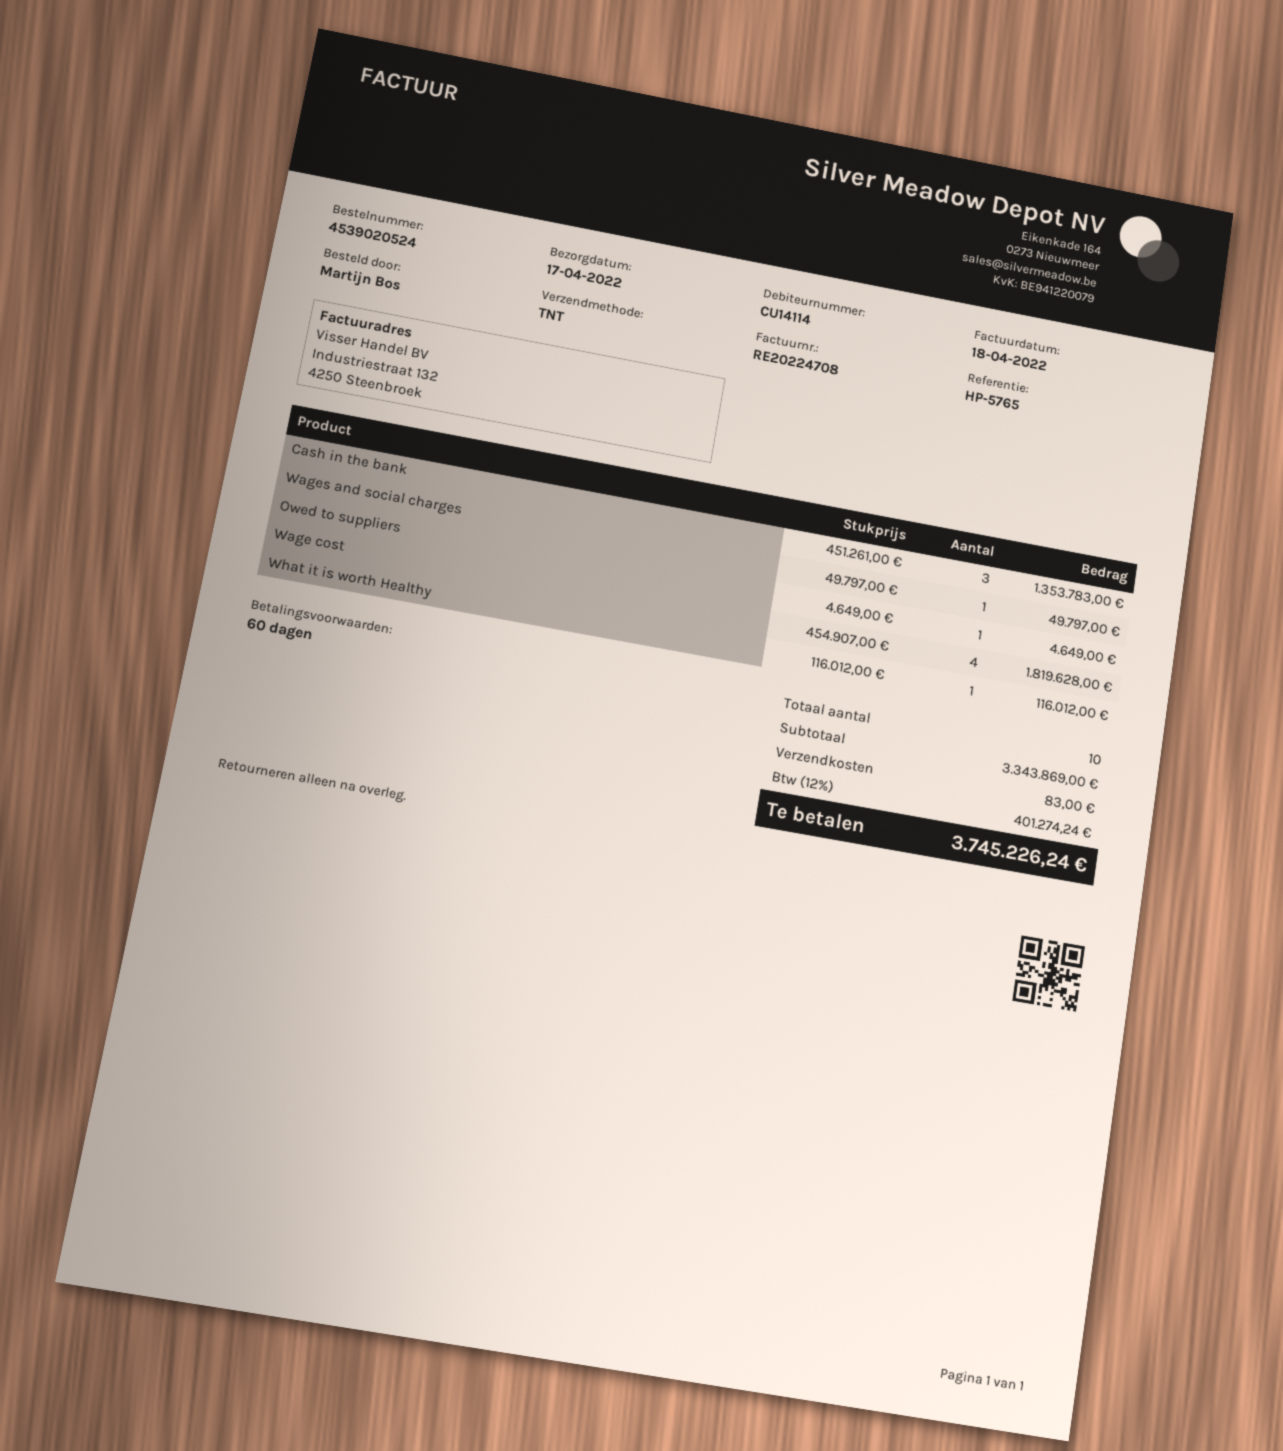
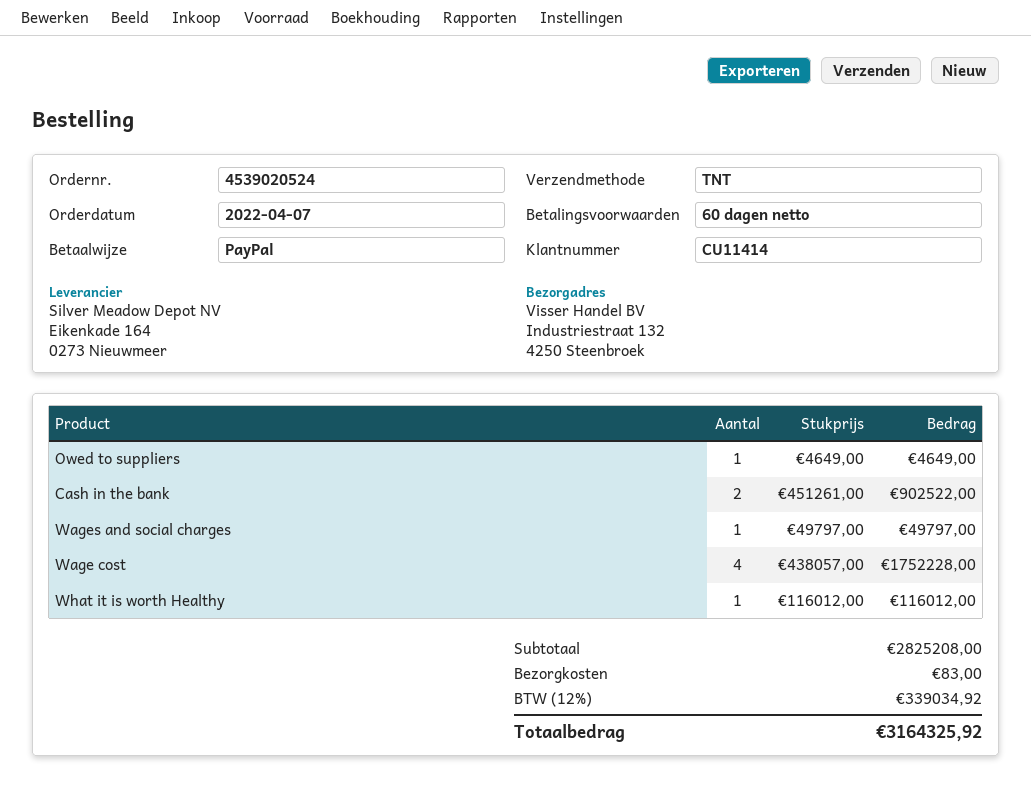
customer number: CU14114 -> CU11414
Cash in the bank: 3 x 451261.00 = 1353783.00 -> 2 x 451261.00 = 902522.00
Wage cost: 4 x 454907.00 = 1819628.00 -> 4 x 438057.00 = 1752228.00
subtotal: 3343869.00 -> 2825208.00
tax: 12% = 401274.24 -> 12% = 339034.92
total: 3745226.24 -> 3164325.92

